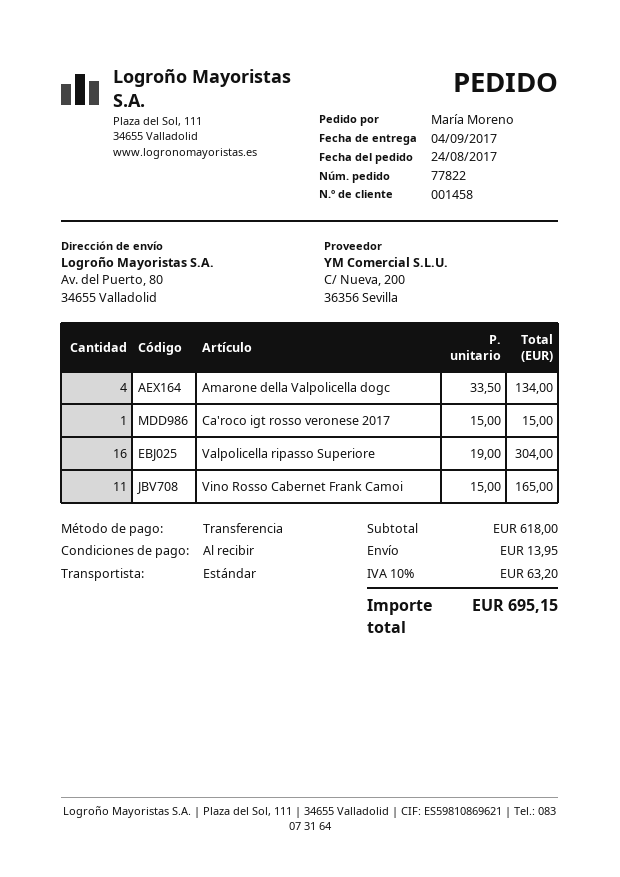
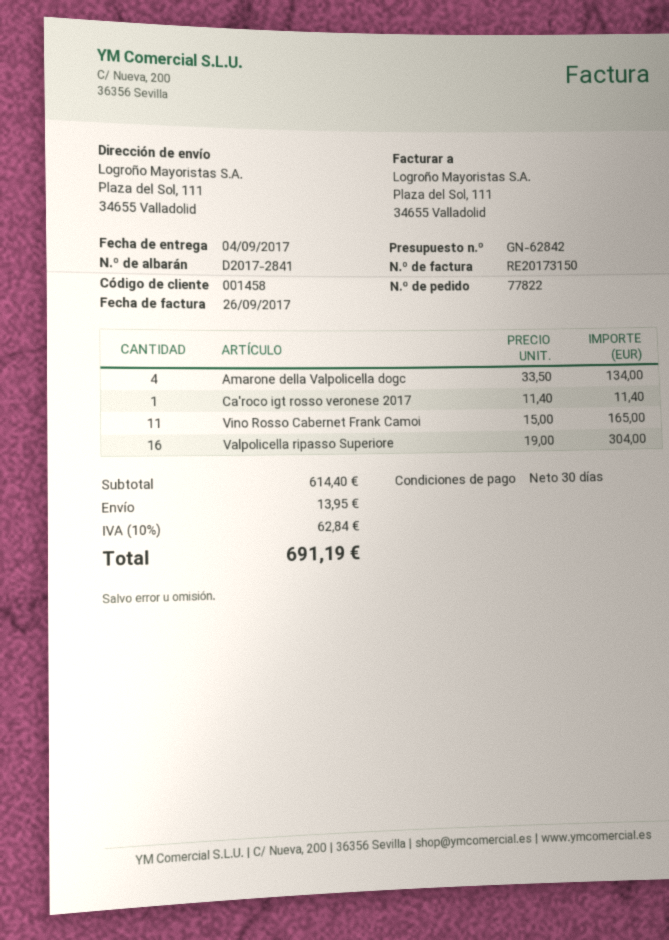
payment terms: on receipt -> 30 days
ship to: Av. del Puerto, 80, 34655 Valladolid -> Plaza del Sol, 111, 34655 Valladolid
Ca'roco igt rosso veronese 2017: 1 x 15.00 = 15.00 -> 1 x 11.40 = 11.40
subtotal: 618.00 -> 614.40
tax: 10% = 63.20 -> 10% = 62.84
total: 695.15 -> 691.19

